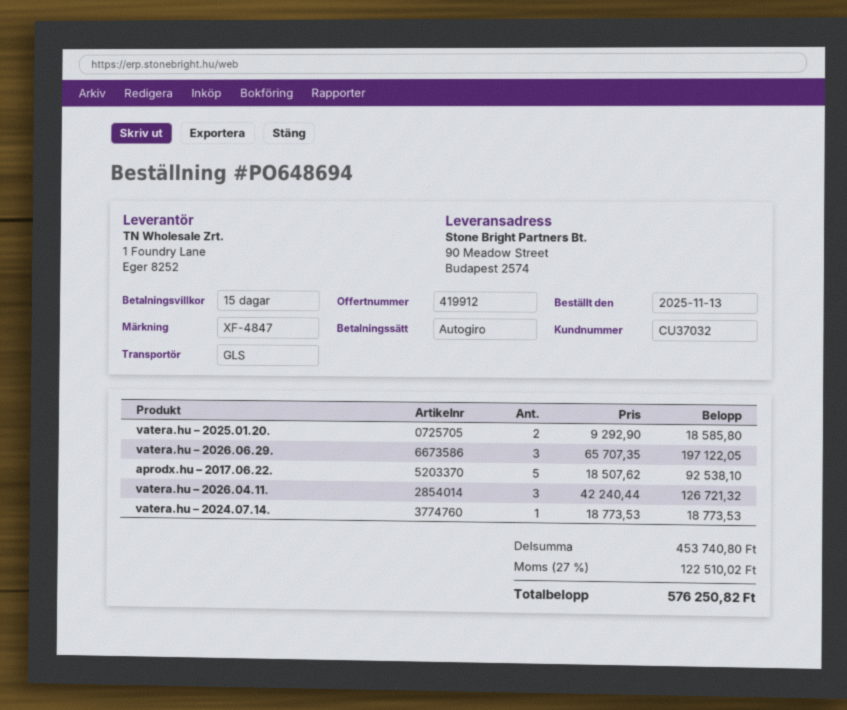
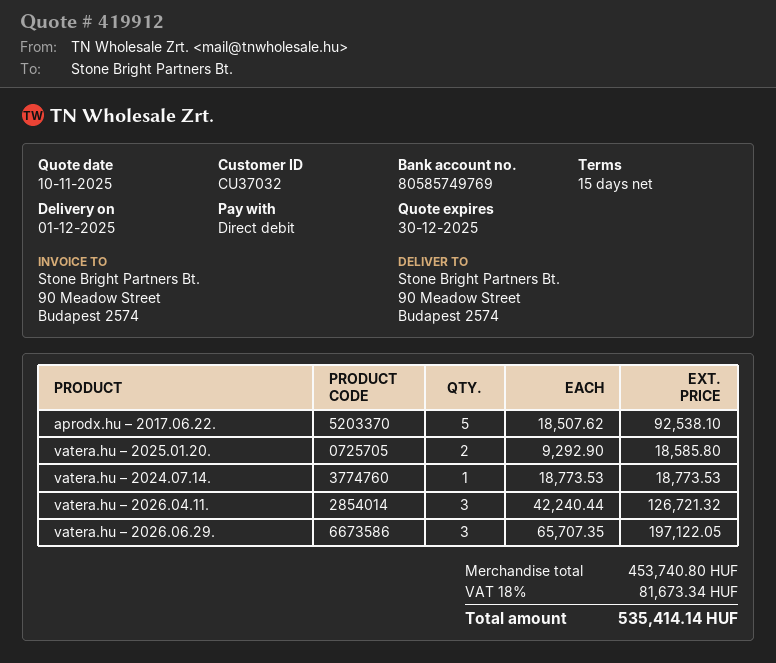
tax: 27% = 122510.02 -> 18% = 81673.34
total: 576250.82 -> 535414.14

